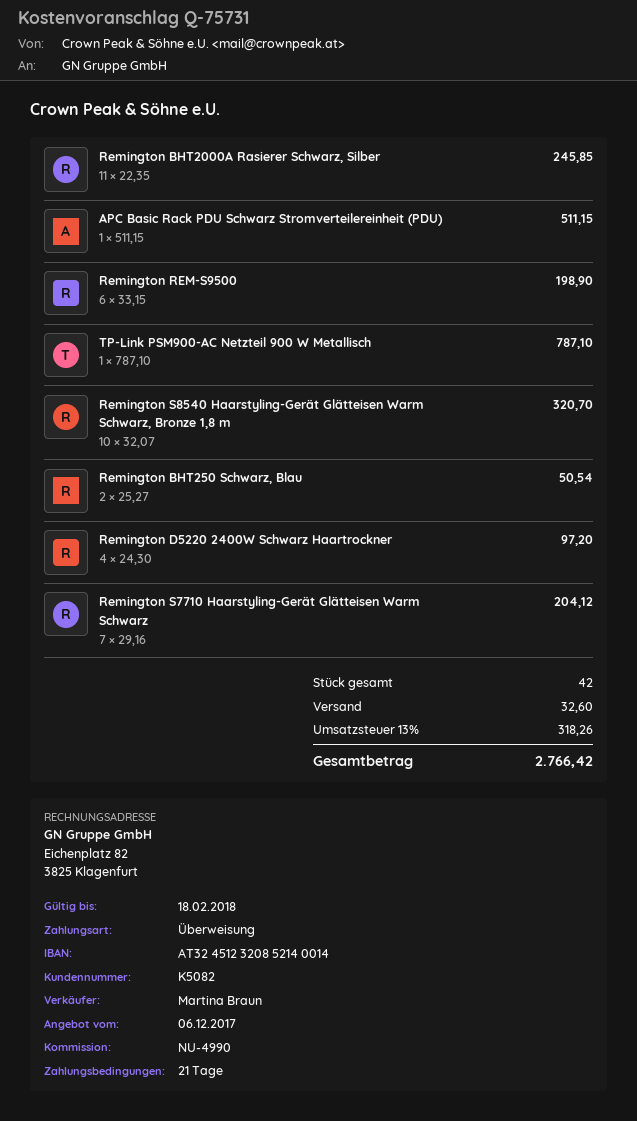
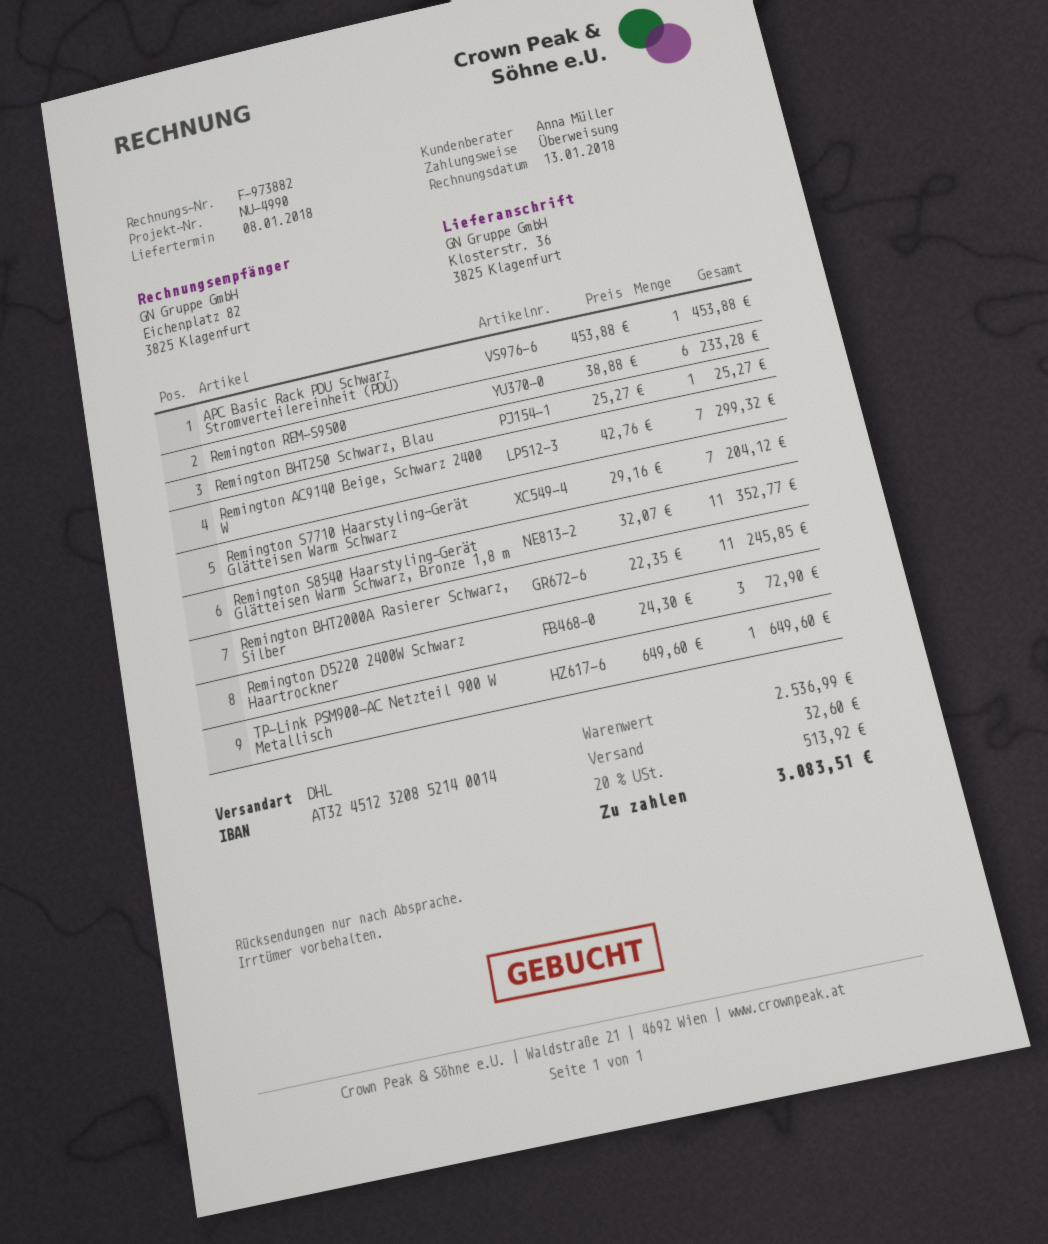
sales rep: Martina Braun -> Anna Müller
APC Basic Rack PDU Schwarz Stromverteilereinheit (PDU): 1 x 511.15 = 511.15 -> 1 x 453.88 = 453.88
Remington REM-S9500: 6 x 33.15 = 198.90 -> 6 x 38.88 = 233.28
TP-Link PSM900-AC Netzteil 900 W Metallisch: 1 x 787.10 = 787.10 -> 1 x 649.60 = 649.60
Remington S8540 Haarstyling-Gerät Glätteisen Warm Schwarz, Bronze 1,8 m: 10 x 32.07 = 320.70 -> 11 x 32.07 = 352.77
Remington BHT250 Schwarz, Blau: 2 x 25.27 = 50.54 -> 1 x 25.27 = 25.27
Remington D5220 2400W Schwarz Haartrockner: 4 x 24.30 = 97.20 -> 3 x 24.30 = 72.90
Remington AC9140 Beige, Schwarz 2400 W: none -> 7 x 42.76 = 299.32
tax: 13% = 318.26 -> 20% = 513.92
total: 2766.42 -> 3083.51

